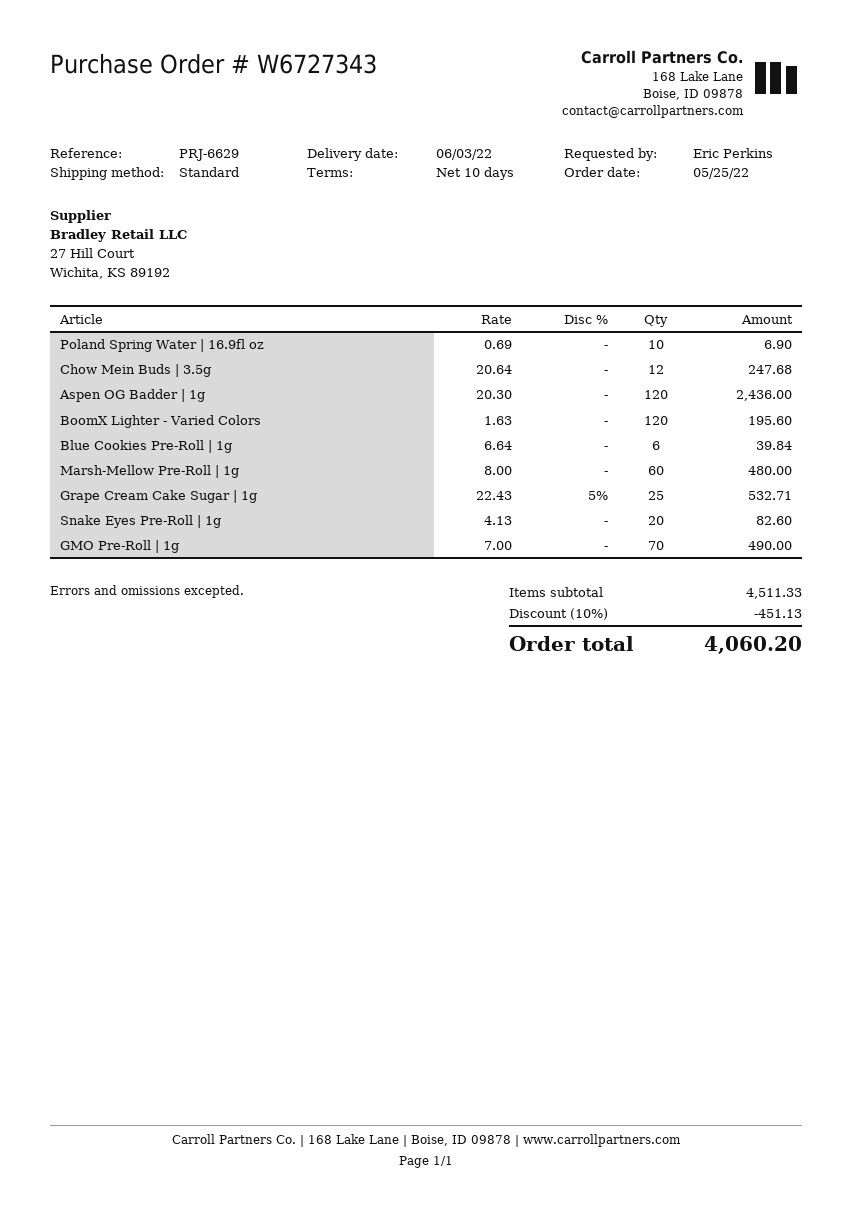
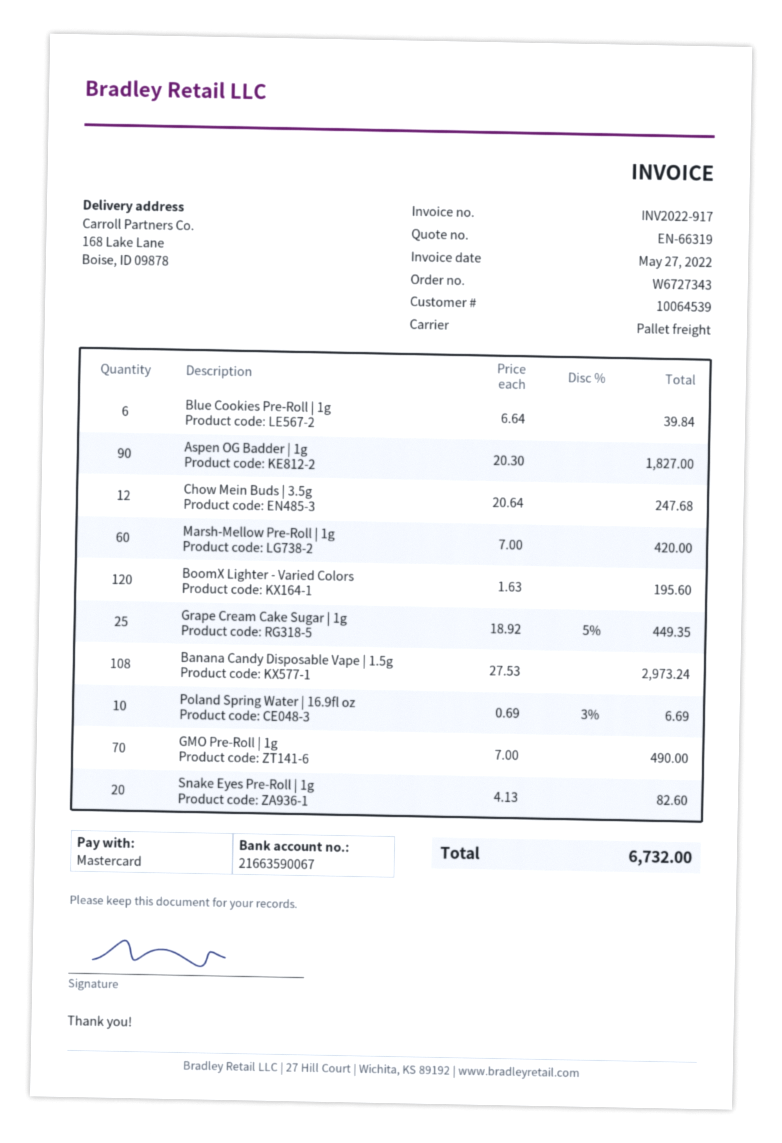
shipping method: standard -> pallet freight
Poland Spring Water | 16.9fl oz: 10 x 0.69 = 6.90 -> 10 x 0.69 - 3% = 6.69
Aspen OG Badder | 1g: 120 x 20.30 = 2436.00 -> 90 x 20.30 = 1827.00
Marsh-Mellow Pre-Roll | 1g: 60 x 8.00 = 480.00 -> 60 x 7.00 = 420.00
Grape Cream Cake Sugar | 1g: 25 x 22.43 - 5% = 532.71 -> 25 x 18.92 - 5% = 449.35
Banana Candy Disposable Vape | 1.5g: none -> 108 x 27.53 = 2973.24
discount: 10% = 451.13 -> none
total: 4060.20 -> 6732.00

